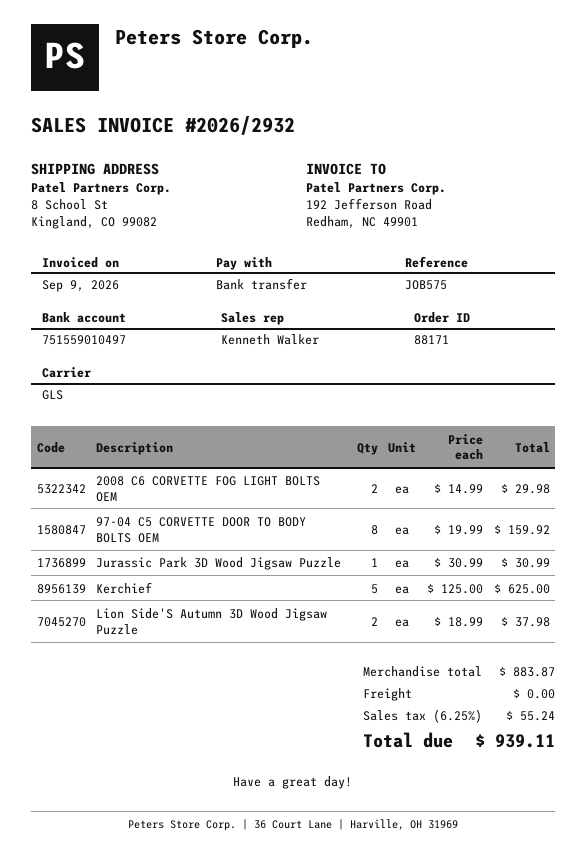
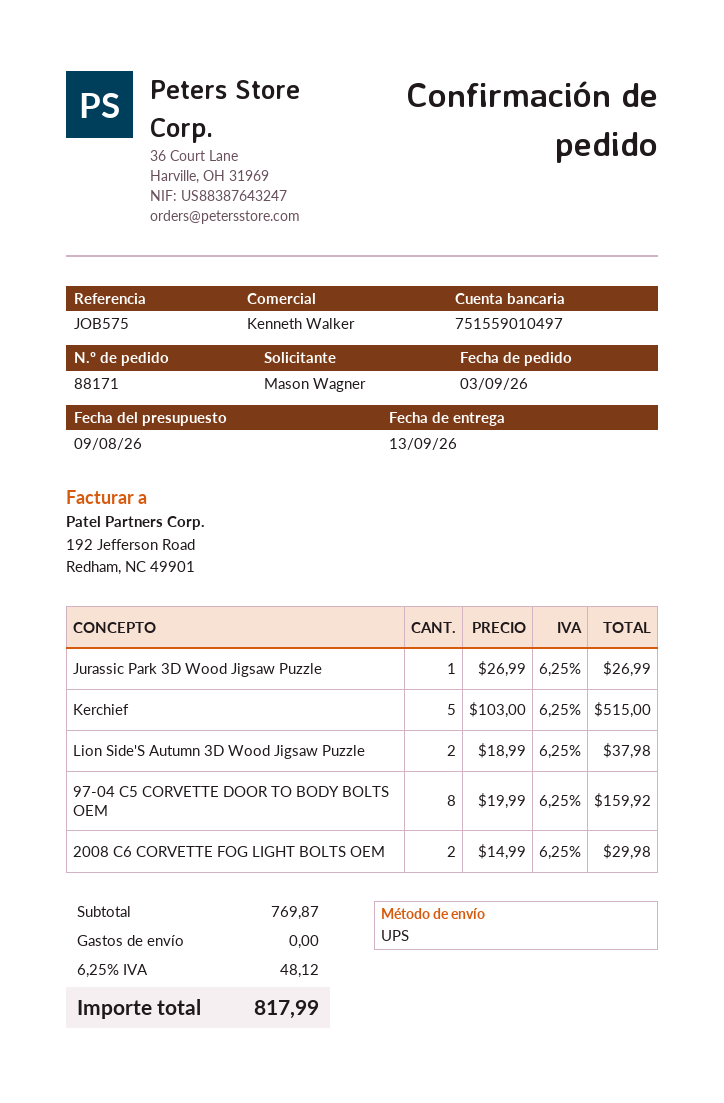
shipping method: GLS -> UPS
Jurassic Park 3D Wood Jigsaw Puzzle: 1 x 30.99 = 30.99 -> 1 x 26.99 = 26.99
Kerchief: 5 x 125.00 = 625.00 -> 5 x 103.00 = 515.00
subtotal: 883.87 -> 769.87
tax: 6.25% = 55.24 -> 6.25% = 48.12
total: 939.11 -> 817.99

